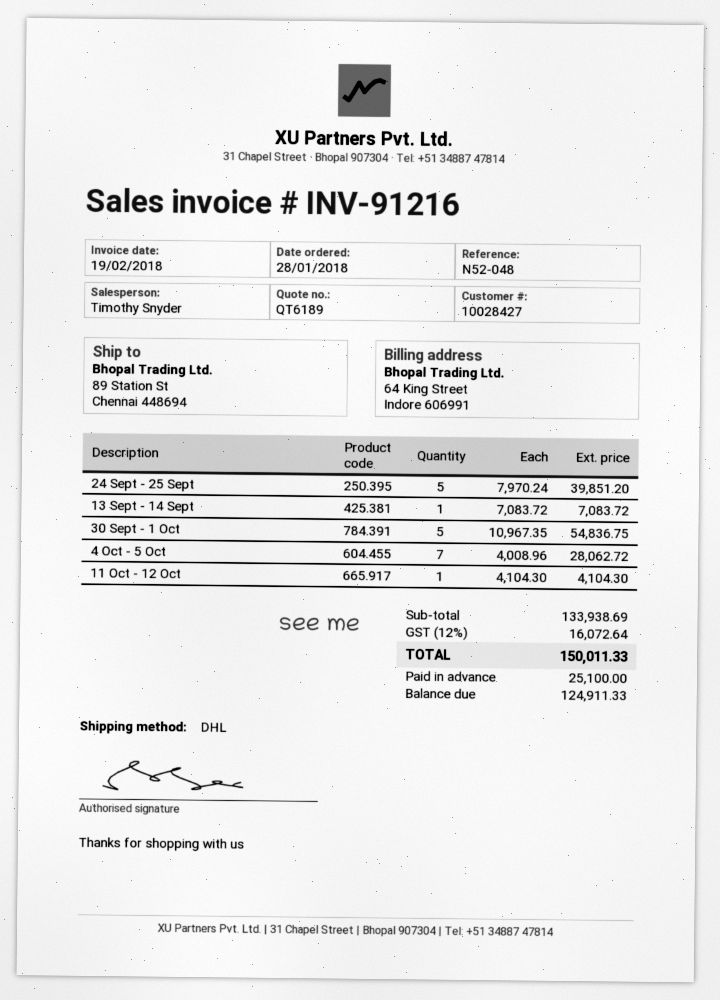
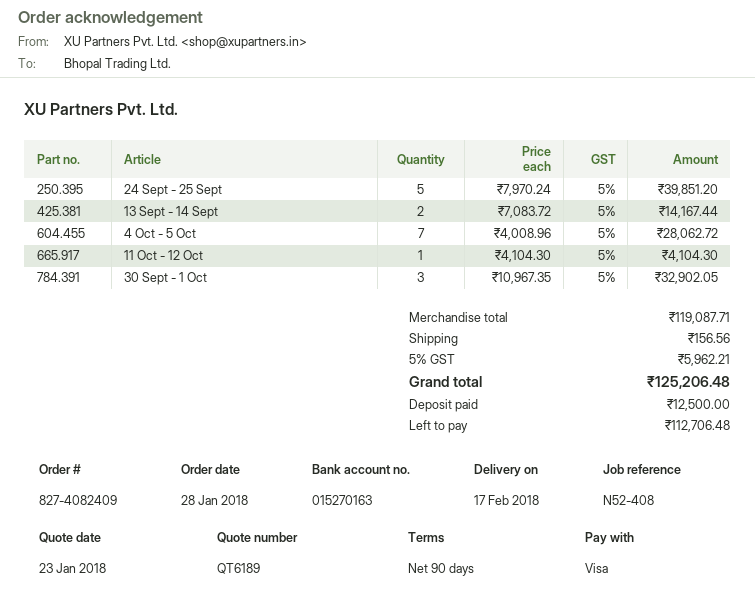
reference: N52-048 -> N52-408
13 Sept - 14 Sept: 1 x 7083.72 = 7083.72 -> 2 x 7083.72 = 14167.44
30 Sept - 1 Oct: 5 x 10967.35 = 54836.75 -> 3 x 10967.35 = 32902.05
subtotal: 133938.69 -> 119087.71
shipping: none -> 156.56
tax: 12% = 16072.64 -> 5% = 5962.21
total: 150011.33 -> 125206.48
deposit: 25100.00 -> 12500.00
balance: 124911.33 -> 112706.48

